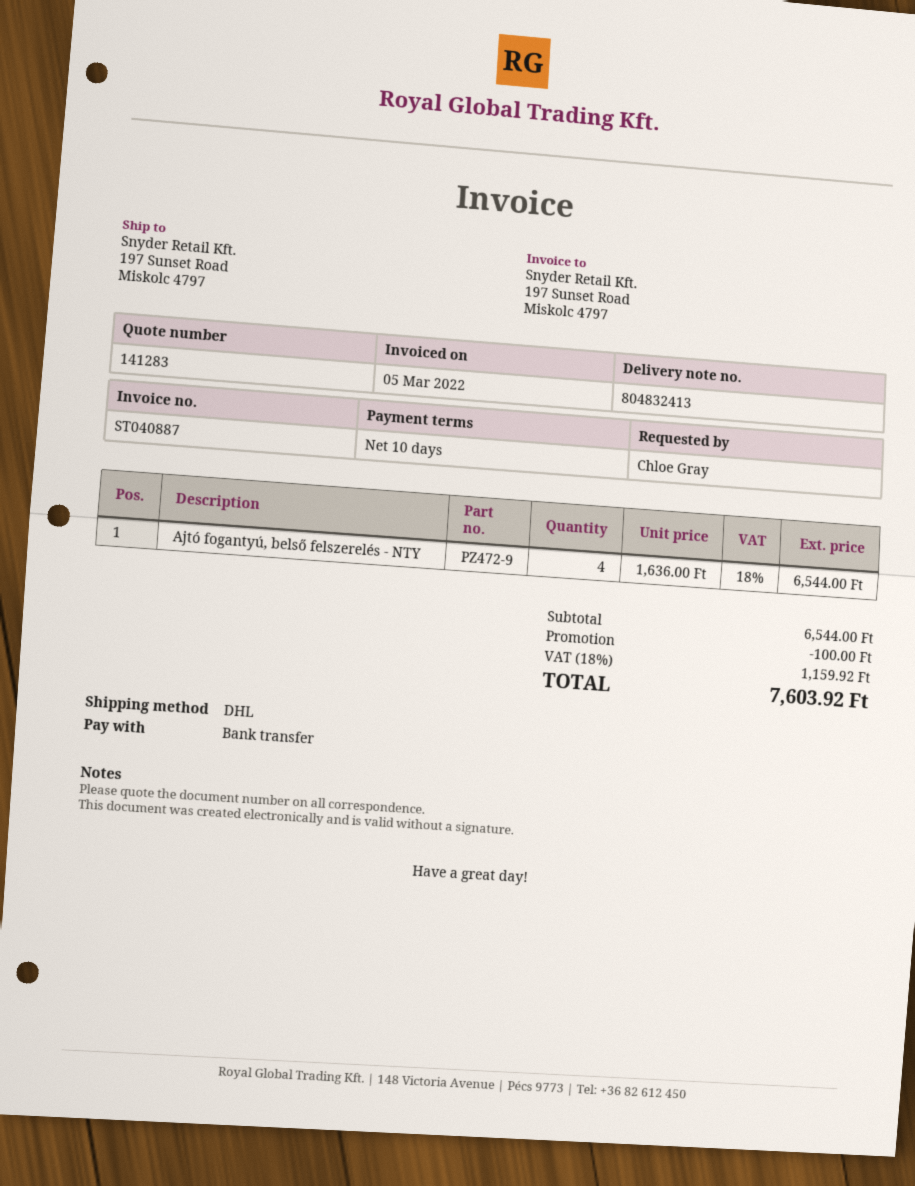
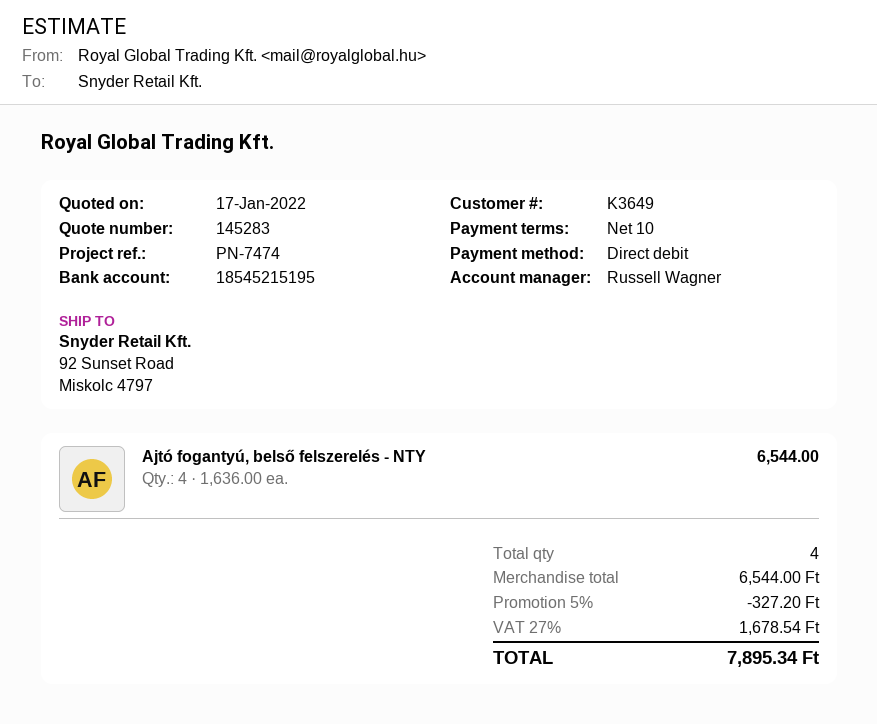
quote number: 141283 -> 145283
payment method: bank transfer -> direct debit
ship to: 197 Sunset Road, Miskolc 4797 -> 92 Sunset Road, Miskolc 4797
discount: 100.00 -> 327.20
tax: 18% = 1159.92 -> 27% = 1678.54
total: 7603.92 -> 7895.34

